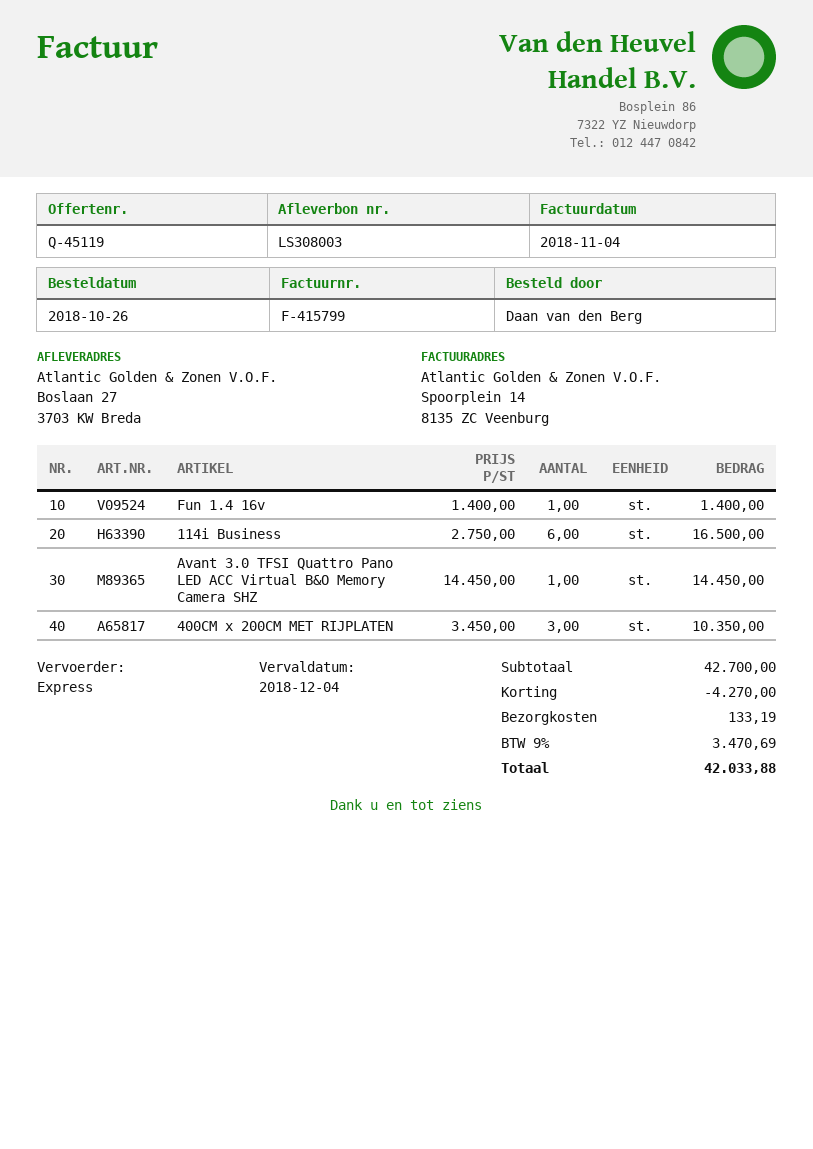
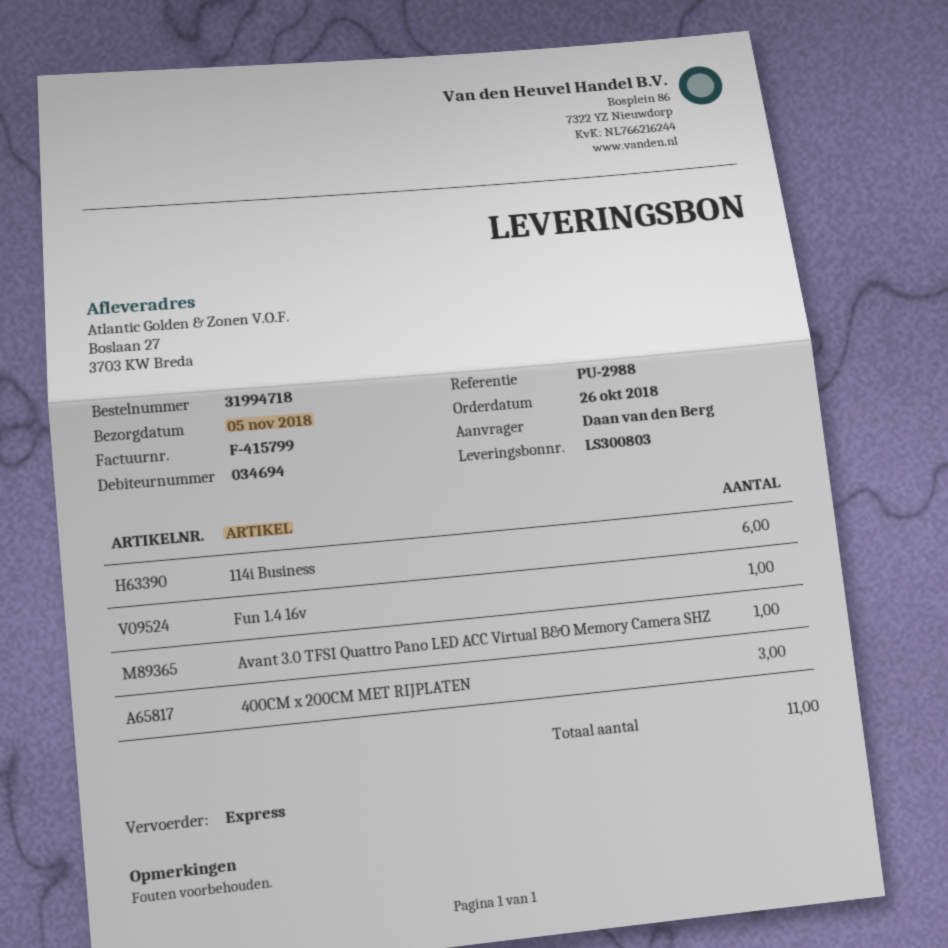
delivery note number: LS308003 -> LS300803

